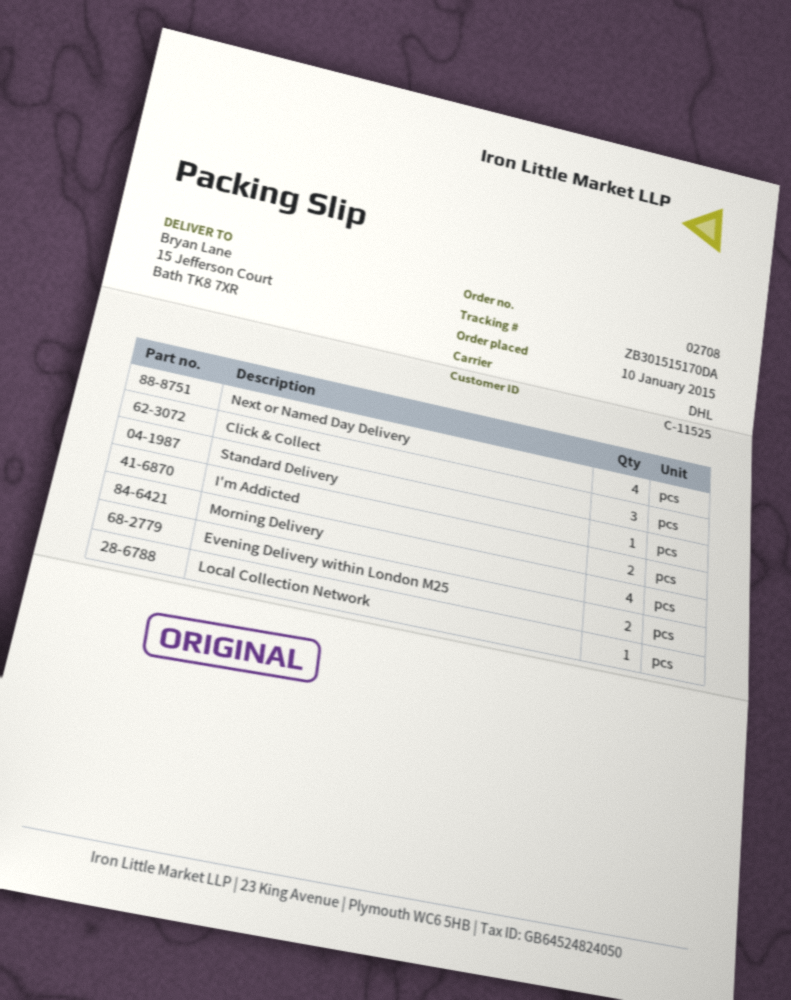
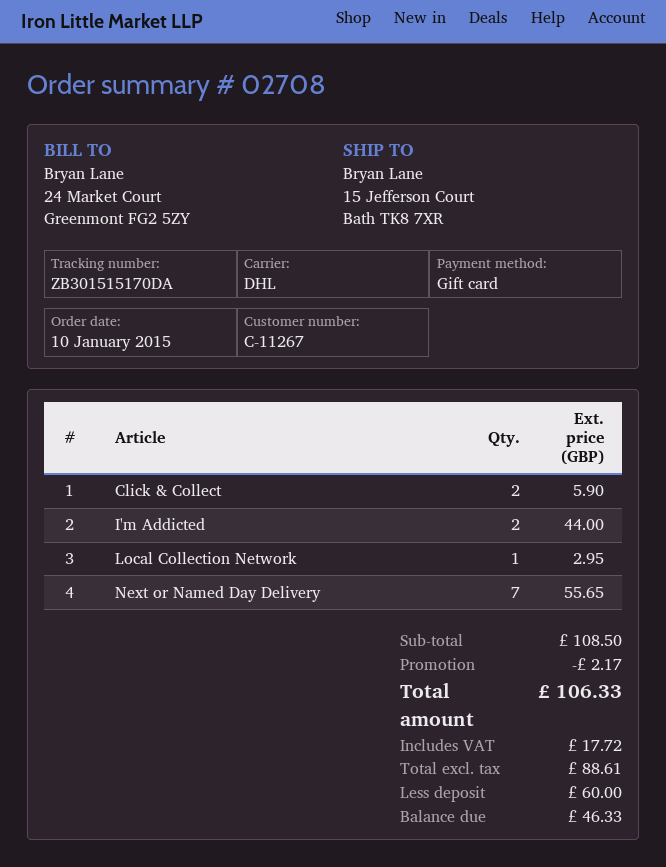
customer number: C-11525 -> C-11267
Next or Named Day Delivery: 4 -> 7
Click & Collect: 3 -> 2
Standard Delivery: 1 -> none
Morning Delivery: 4 -> none
Evening Delivery within London M25: 2 -> none

